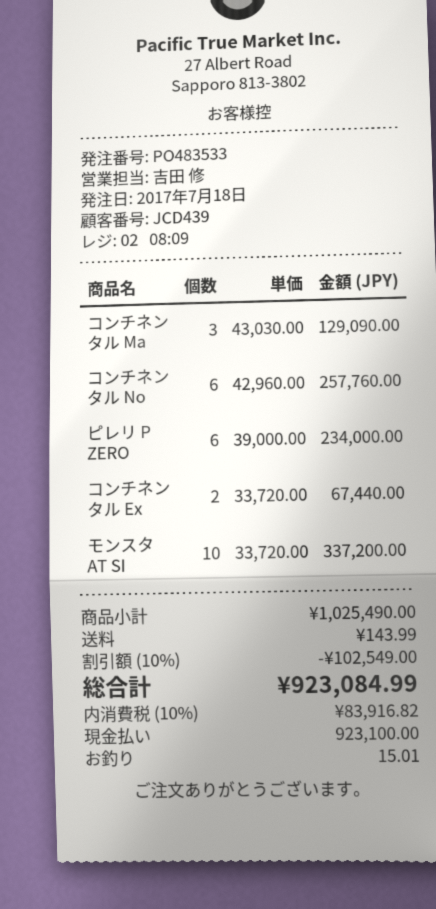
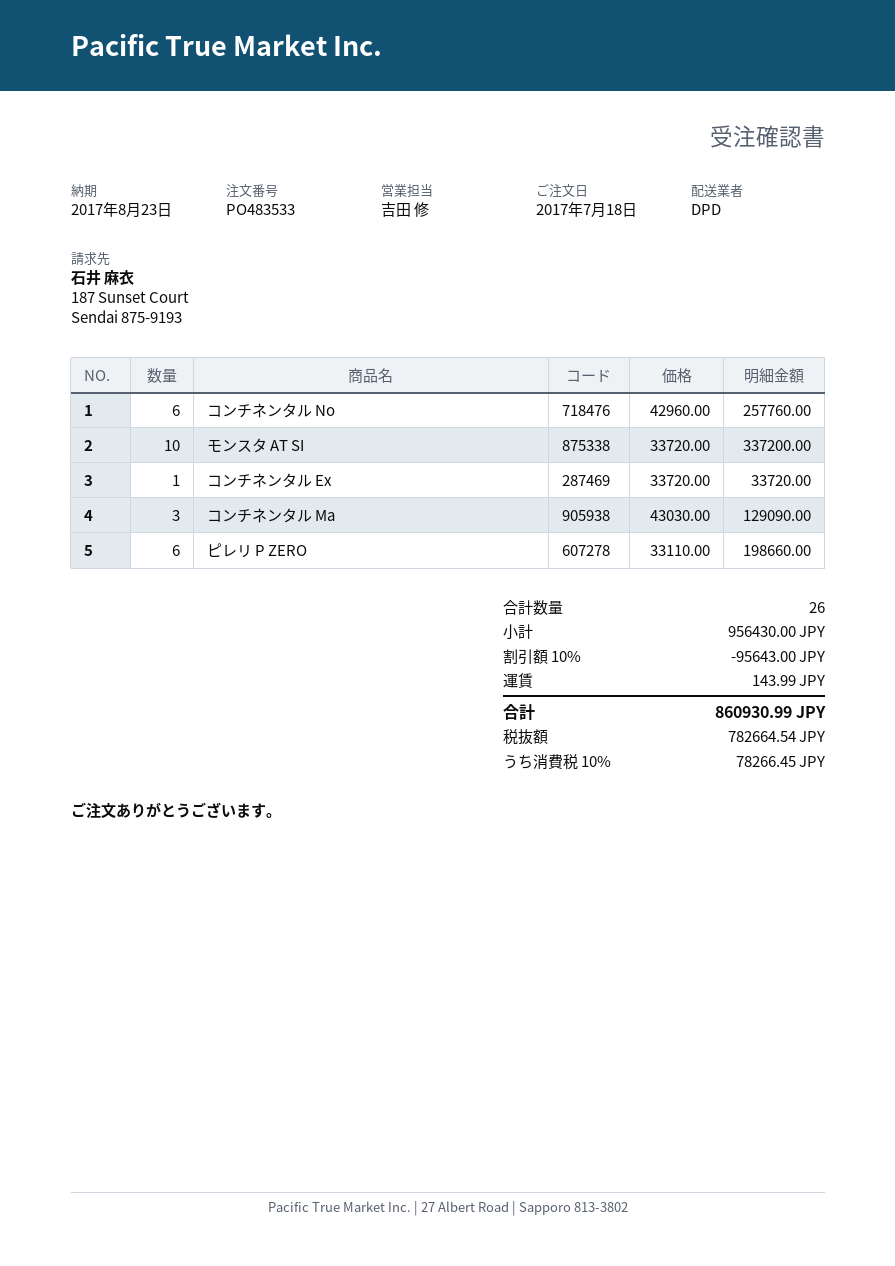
ピレリ P ZERO: 6 x 39000.00 = 234000.00 -> 6 x 33110.00 = 198660.00
コンチネンタル Ex: 2 x 33720.00 = 67440.00 -> 1 x 33720.00 = 33720.00
subtotal: 1025490.00 -> 956430.00
discount: 10% = 102549.00 -> 10% = 95643.00
tax: 10% = 83916.82 -> 10% = 78266.45
total: 923084.99 -> 860930.99

